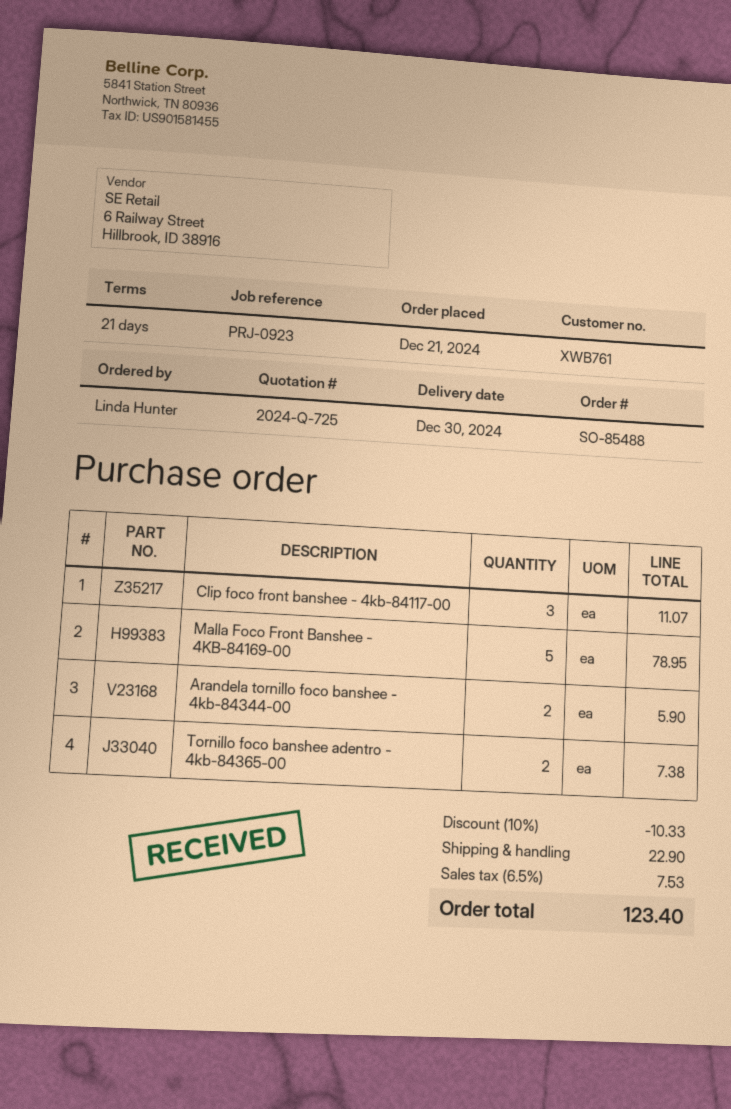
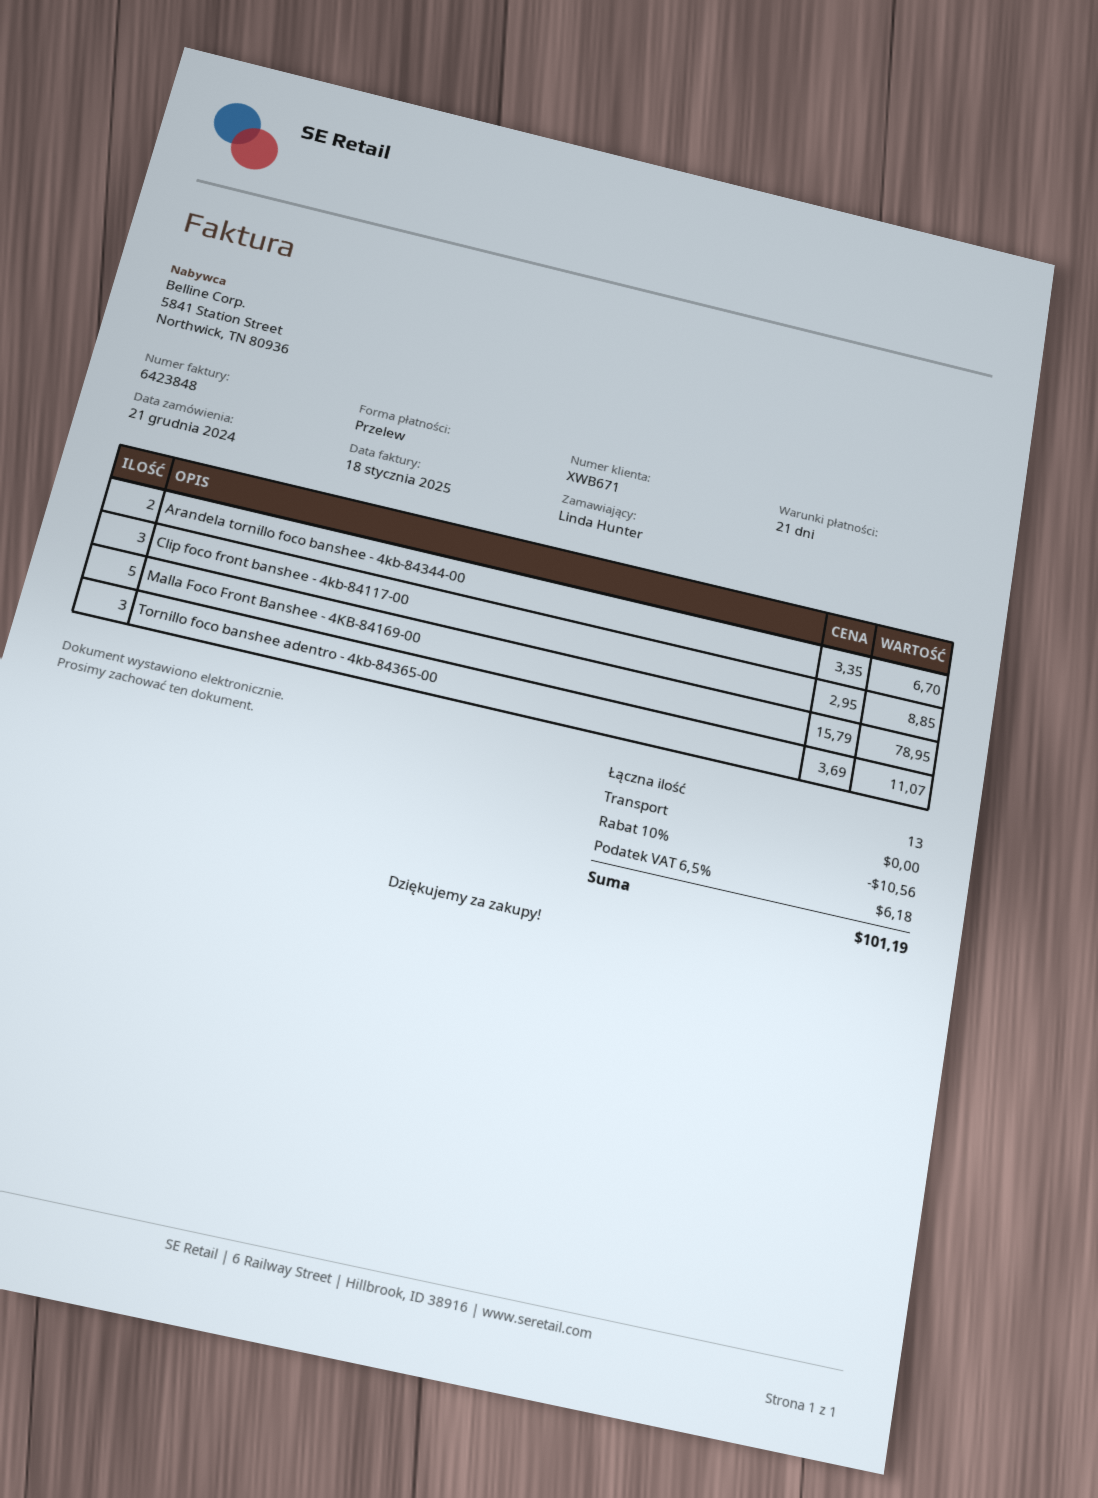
customer number: XWB761 -> XWB671
Clip foco front banshee - 4kb-84117-00: 3 for 11.07 -> 3 for 8.85
Arandela tornillo foco banshee - 4kb-84344-00: 2 for 5.90 -> 2 for 6.70
Tornillo foco banshee adentro - 4kb-84365-00: 2 for 7.38 -> 3 for 11.07
discount: 10% = 10.33 -> 10% = 10.56
shipping: 22.90 -> 0.00
tax: 6.5% = 7.53 -> 6.5% = 6.18
total: 123.40 -> 101.19

